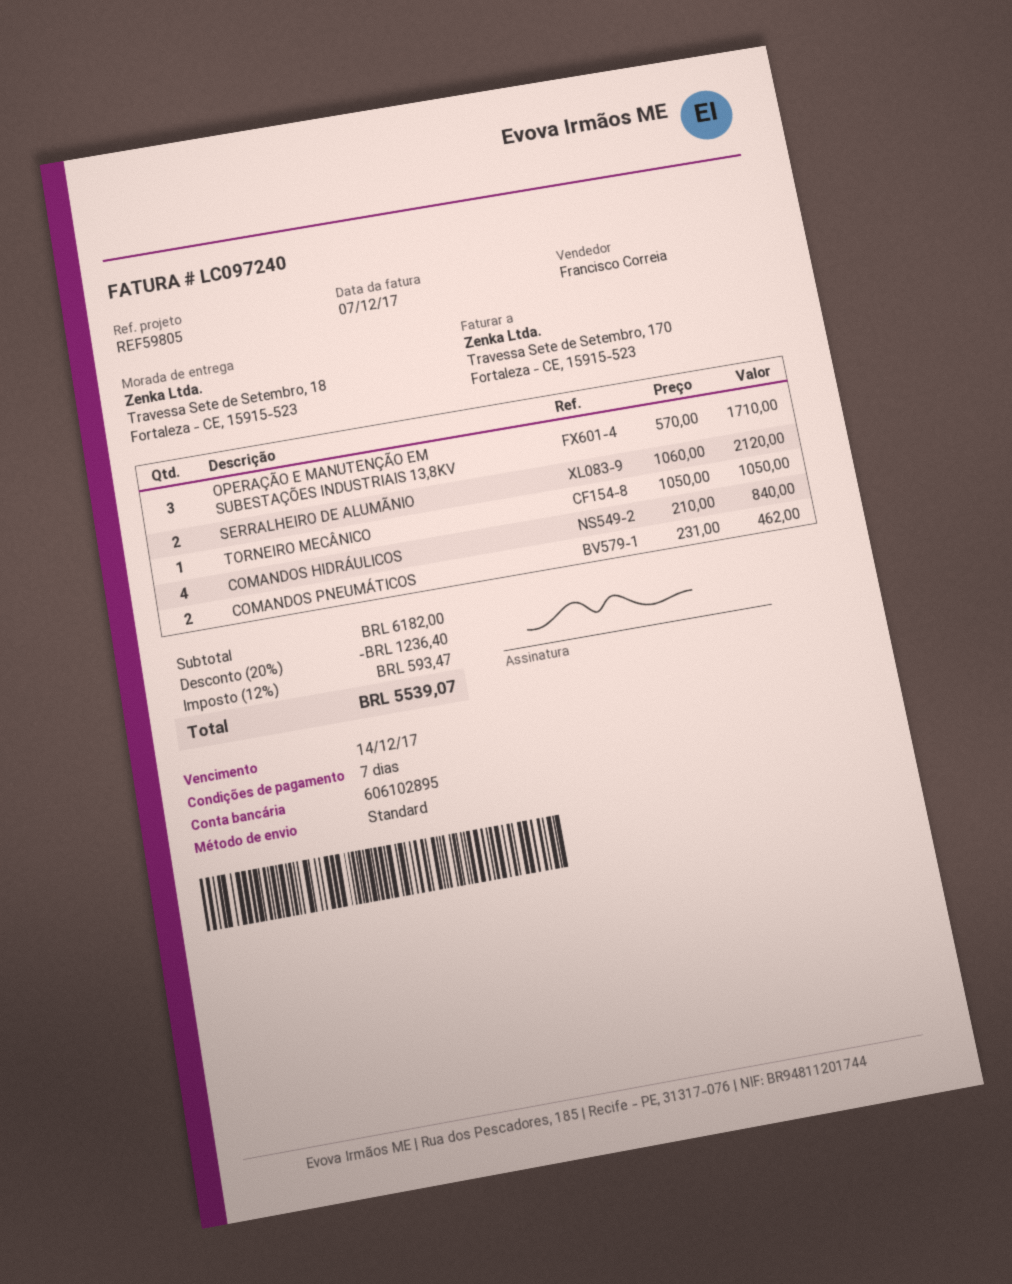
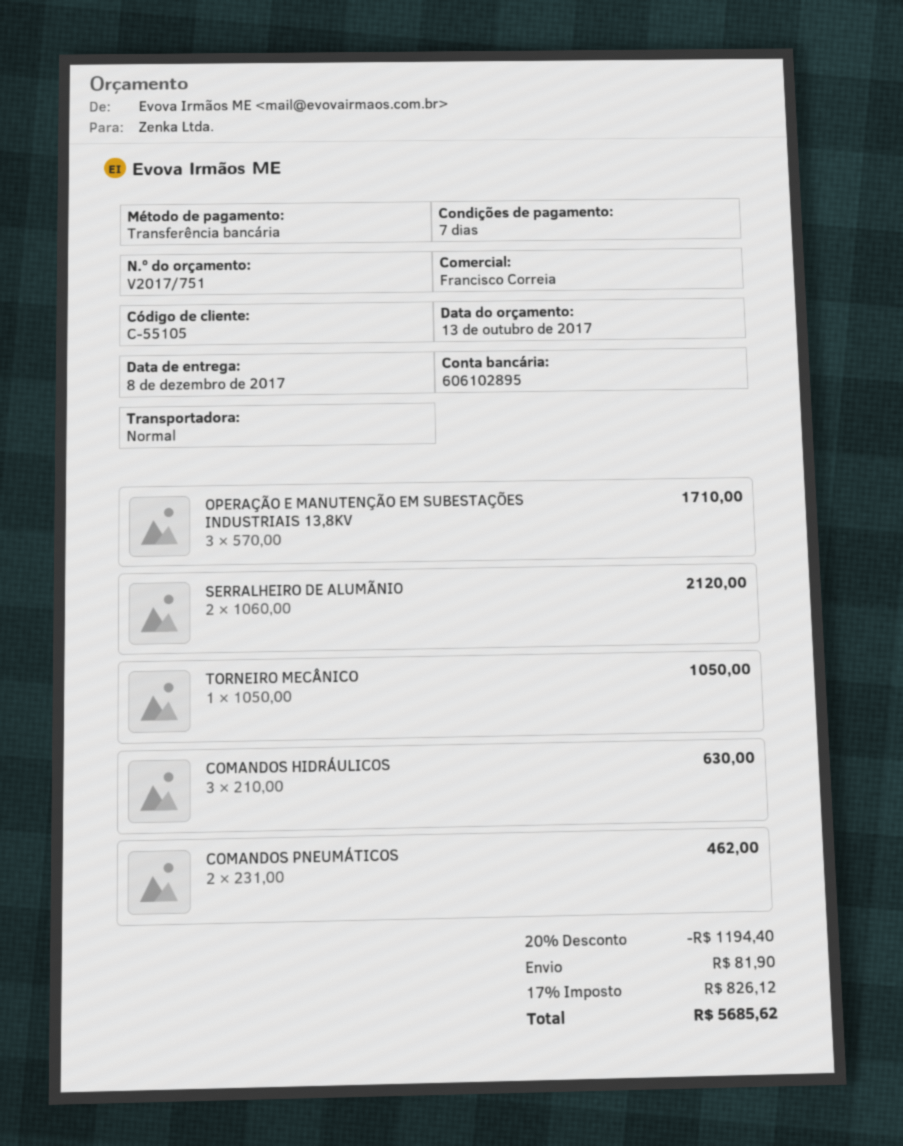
COMANDOS HIDRÁULICOS: 4 x 210.00 = 840.00 -> 3 x 210.00 = 630.00
discount: 20% = 1236.40 -> 20% = 1194.40
shipping: none -> 81.90
tax: 12% = 593.47 -> 17% = 826.12
total: 5539.07 -> 5685.62

